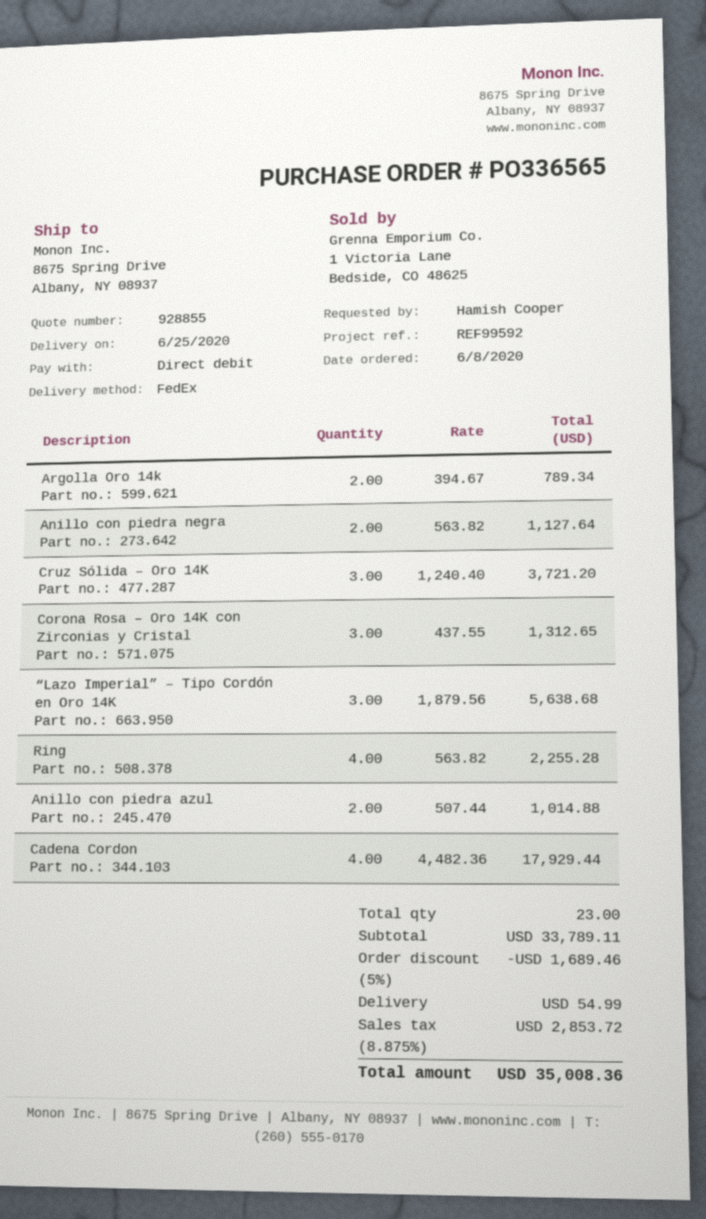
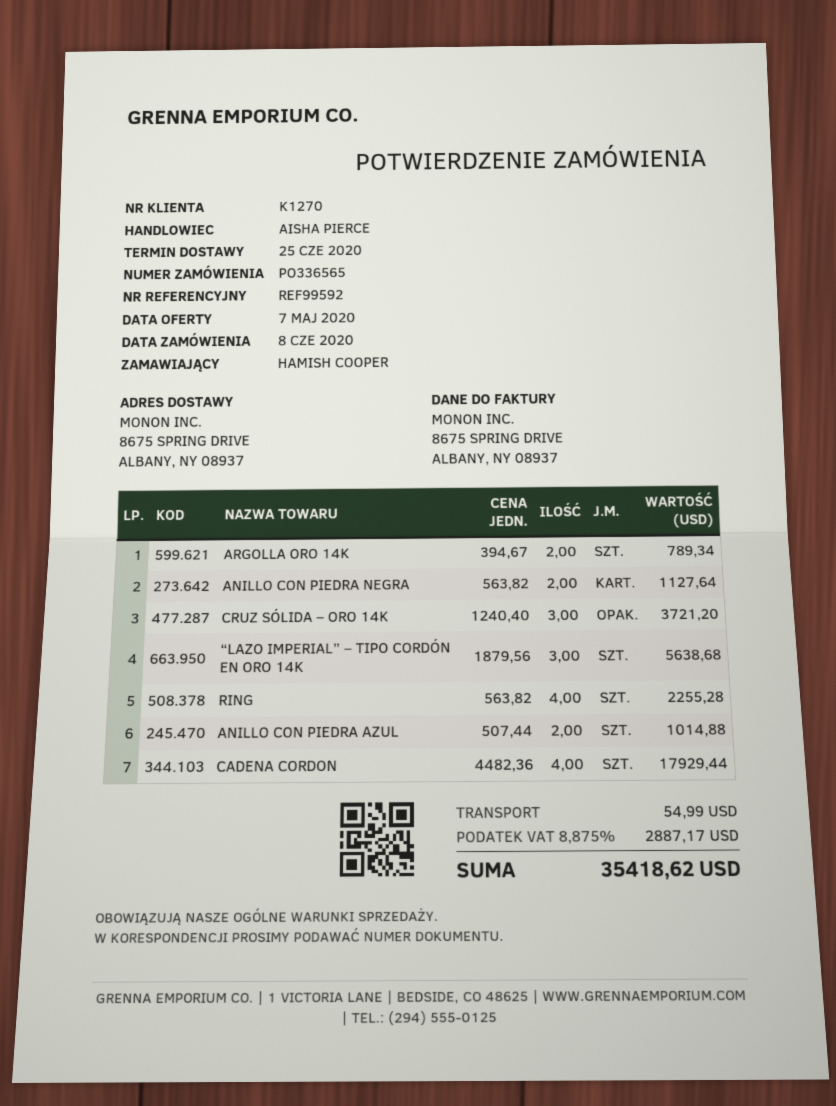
Corona Rosa – Oro 14K con Zirconias y Cristal: 3 x 437.55 = 1312.65 -> none
discount: 5% = 1689.46 -> none
tax: 8.875% = 2853.72 -> 8.875% = 2887.17
total: 35008.36 -> 35418.62

